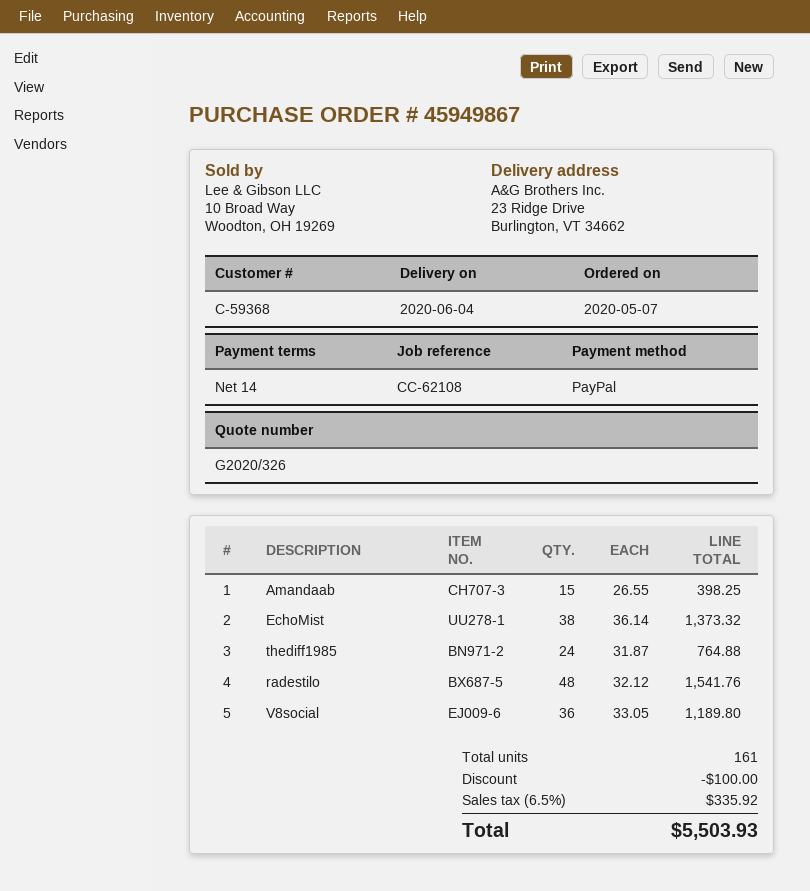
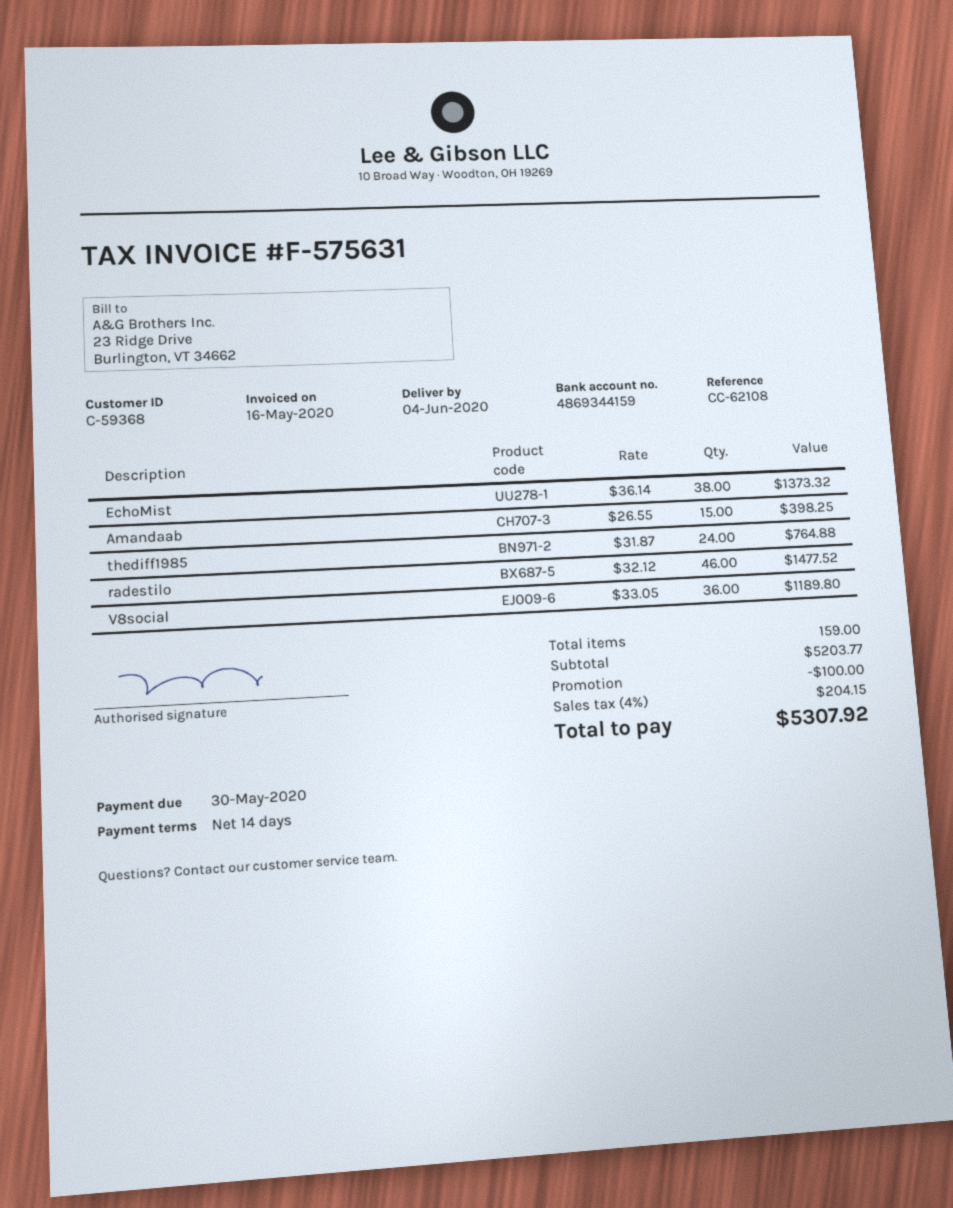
radestilo: 48 x 32.12 = 1541.76 -> 46 x 32.12 = 1477.52
total quantity: 161 -> 159
tax: 6.5% = 335.92 -> 4% = 204.15
total: 5503.93 -> 5307.92

